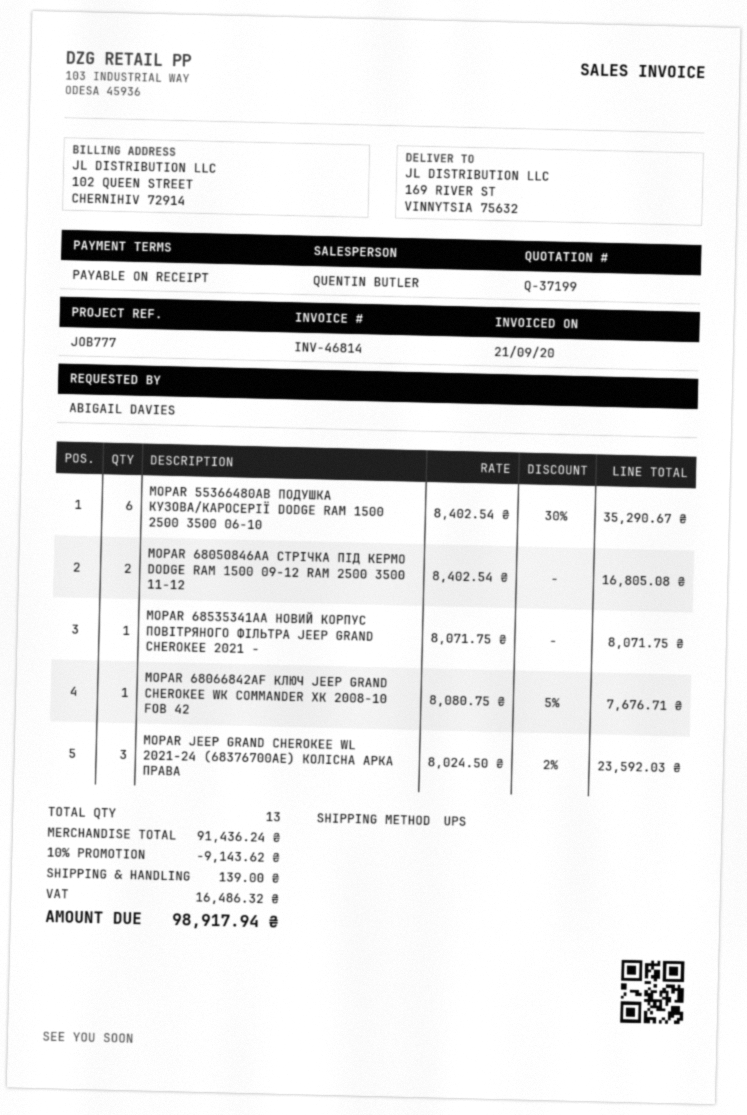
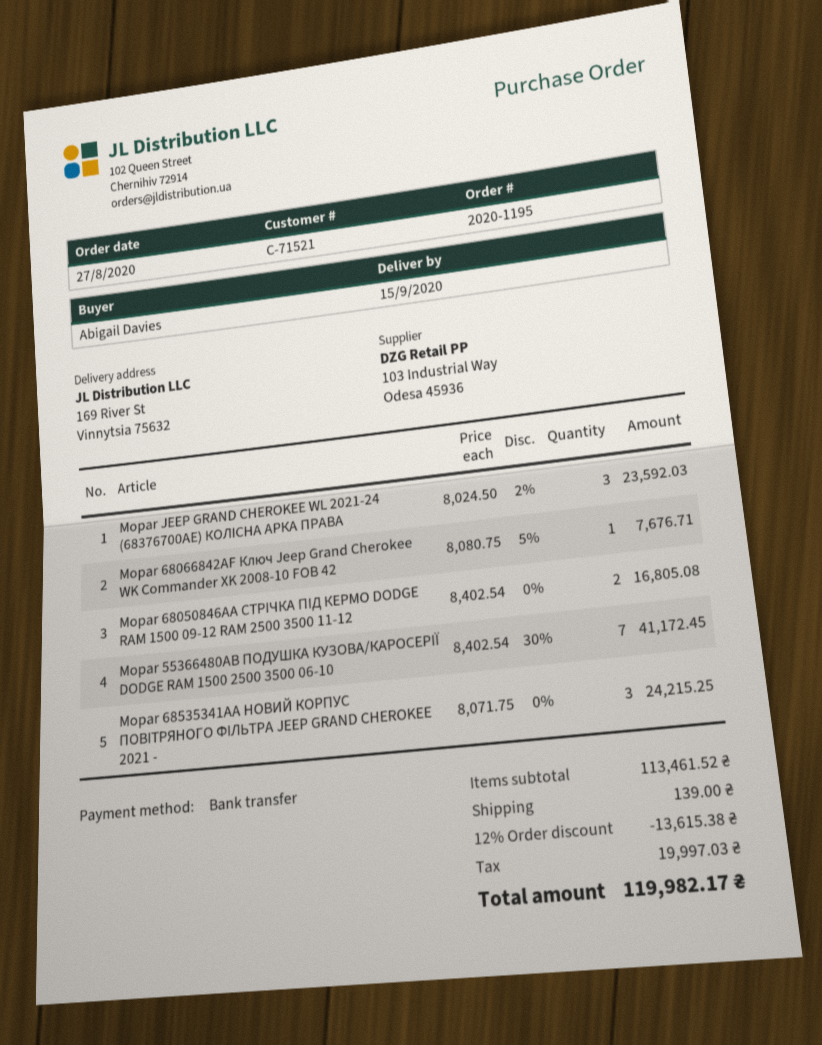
MOPAR 55366480AB ПОДУШКА КУЗОВА/КАРОСЕРІЇ DODGE RAM 1500 2500 3500 06-10: 6 x 8402.54 - 30% = 35290.67 -> 7 x 8402.54 - 30% = 41172.45
MOPAR 68535341AA НОВИЙ КОРПУС ПОВІТРЯНОГО ФІЛЬТРА JEEP GRAND CHEROKEE 2021 -: 1 x 8071.75 = 8071.75 -> 3 x 8071.75 = 24215.25
subtotal: 91436.24 -> 113461.52
discount: 10% = 9143.62 -> 12% = 13615.38
tax: 16486.32 -> 19997.03
total: 98917.94 -> 119982.17

